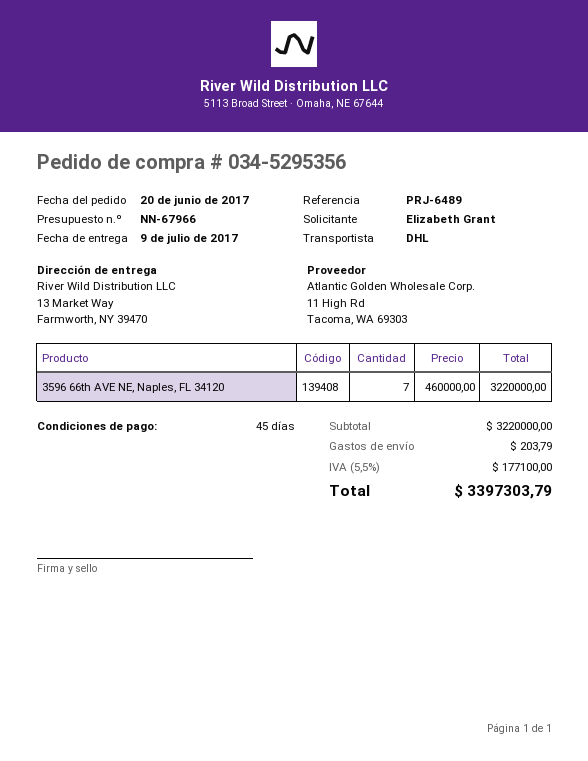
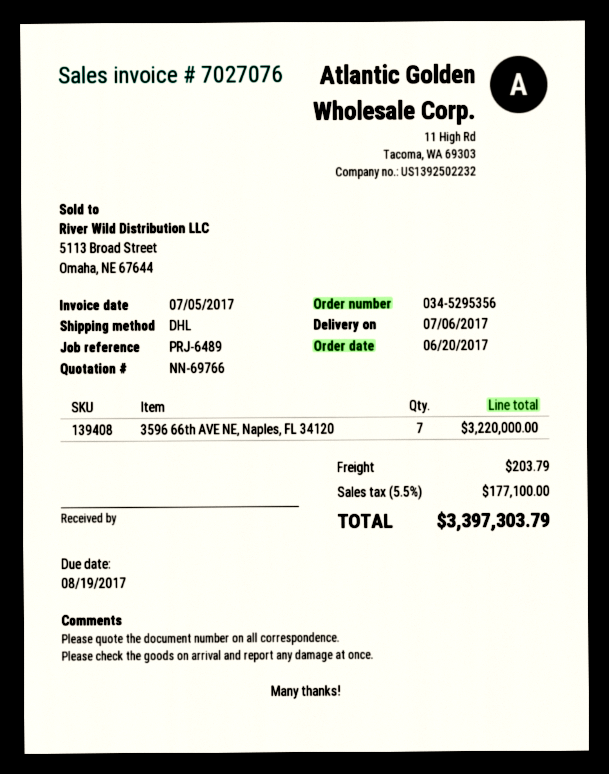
quote number: NN-67966 -> NN-69766
delivery date: 2017-07-09 -> 2017-07-06

